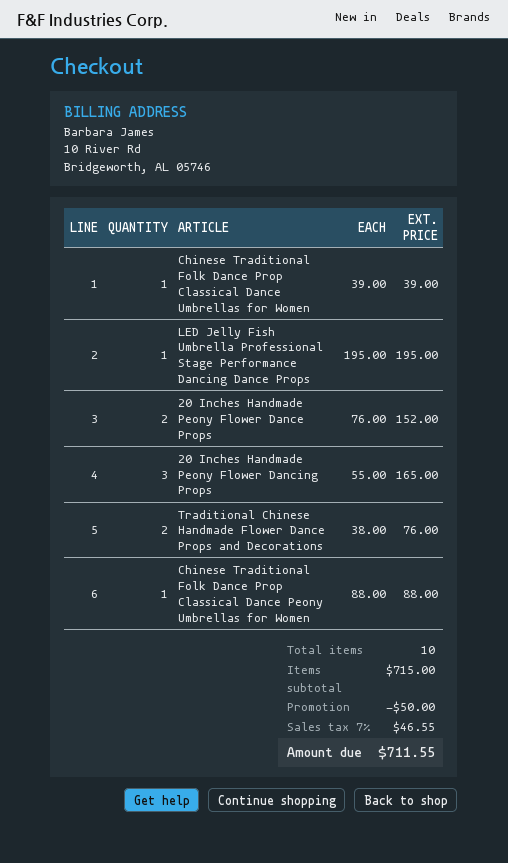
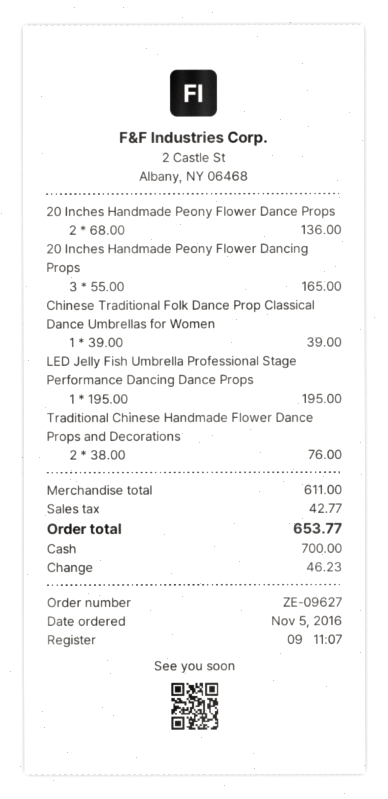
20 Inches Handmade Peony Flower Dance Props: 2 x 76.00 = 152.00 -> 2 x 68.00 = 136.00
Chinese Traditional Folk Dance Prop Classical Dance Peony Umbrellas for Women: 1 x 88.00 = 88.00 -> none
subtotal: 715.00 -> 611.00
discount: 50.00 -> none
tax: 46.55 -> 42.77
total: 711.55 -> 653.77

